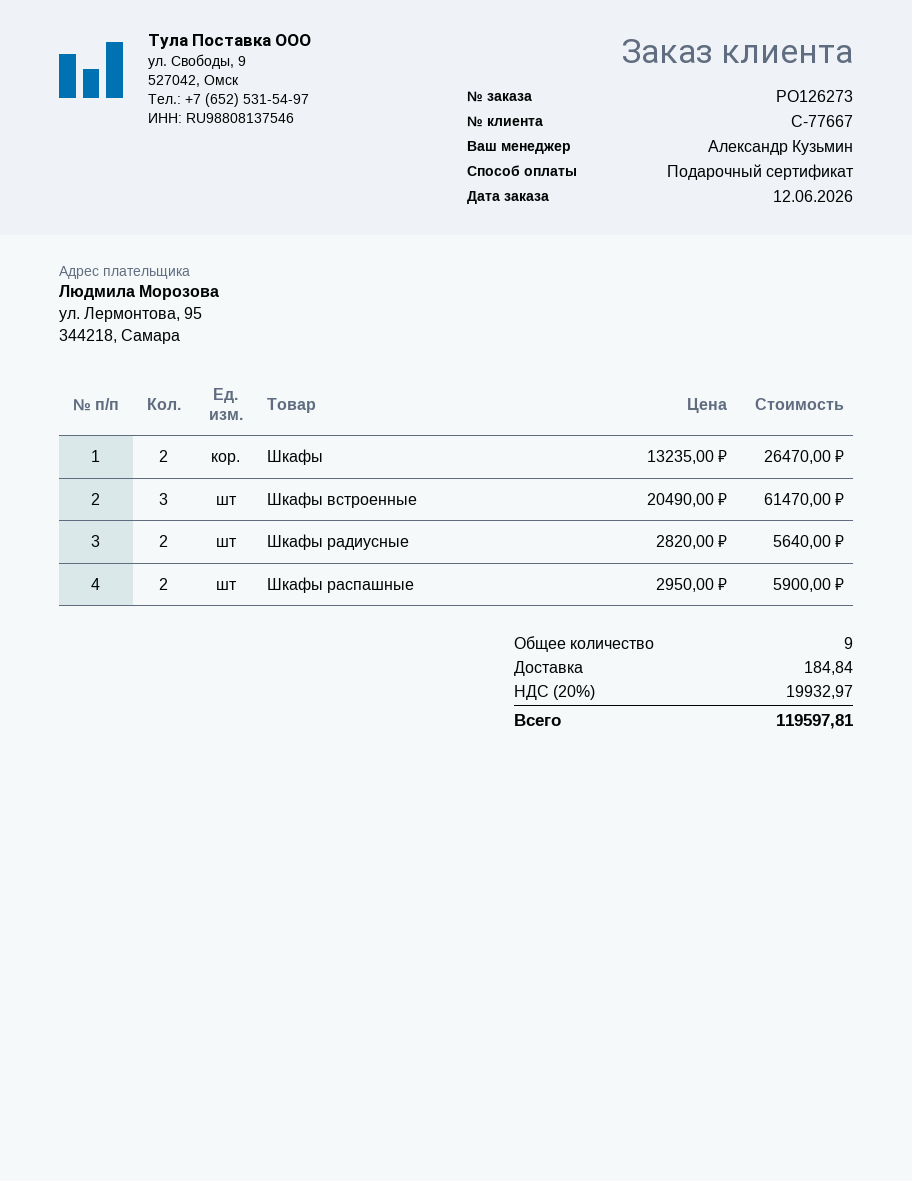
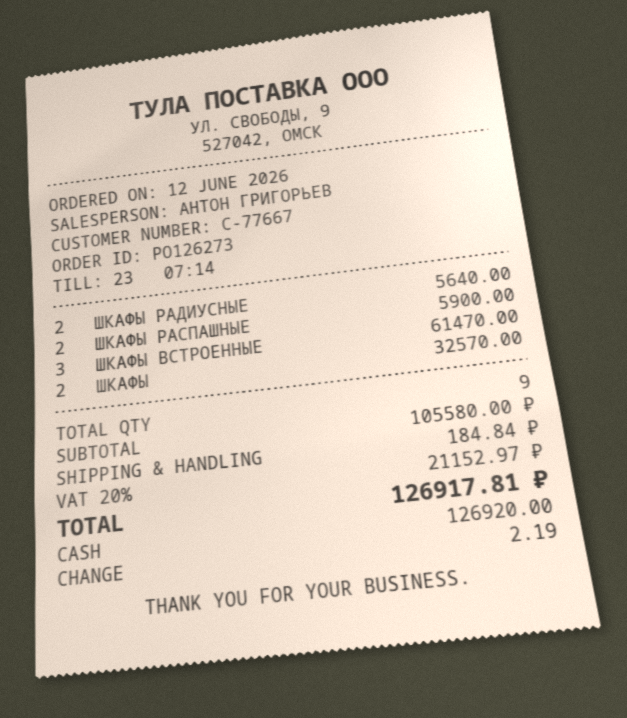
sales rep: Александр Кузьмин -> АНТОН ГРИГОРЬЕВ
payment method: gift card -> cash
Шкафы: 2 for 26470.00 -> 2 for 32570.00
tax: 20% = 19932.97 -> 20% = 21152.97
total: 119597.81 -> 126917.81

